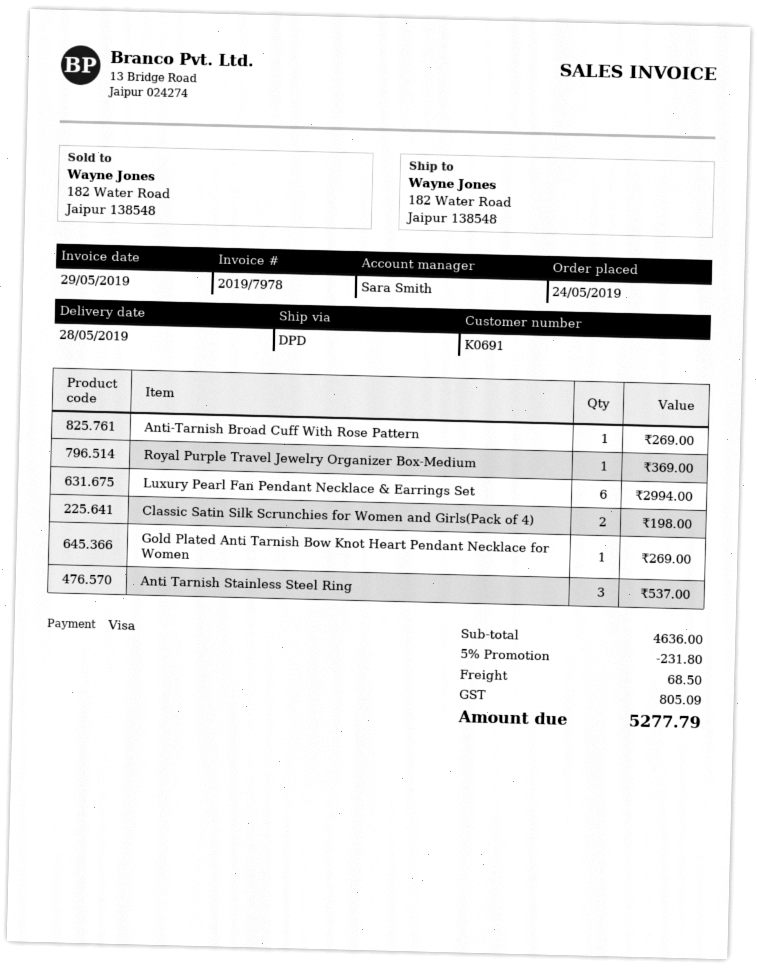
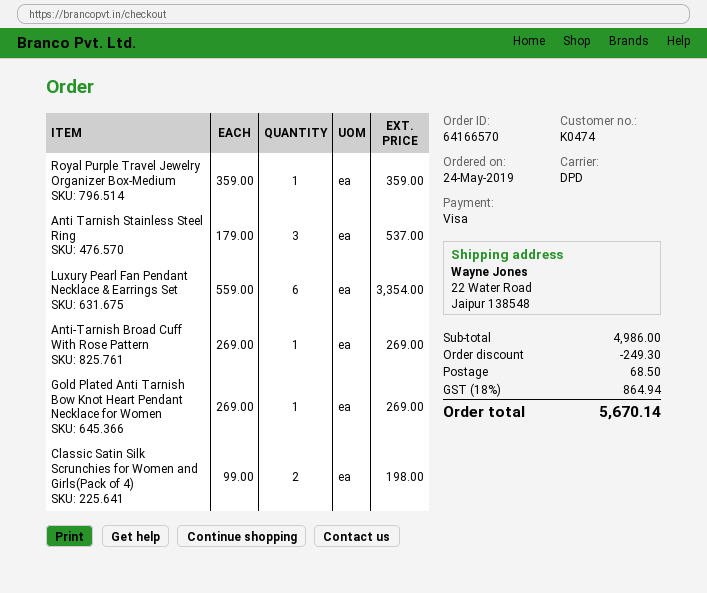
customer number: K0691 -> K0474
ship to: 182 Water Road, Jaipur 138548 -> 22 Water Road, Jaipur 138548
Royal Purple Travel Jewelry Organizer Box-Medium: 1 for 369.00 -> 1 for 359.00
Luxury Pearl Fan Pendant Necklace & Earrings Set: 6 for 2994.00 -> 6 for 3354.00
subtotal: 4636.00 -> 4986.00
discount: 231.80 -> 249.30
tax: 805.09 -> 864.94
total: 5277.79 -> 5670.14

